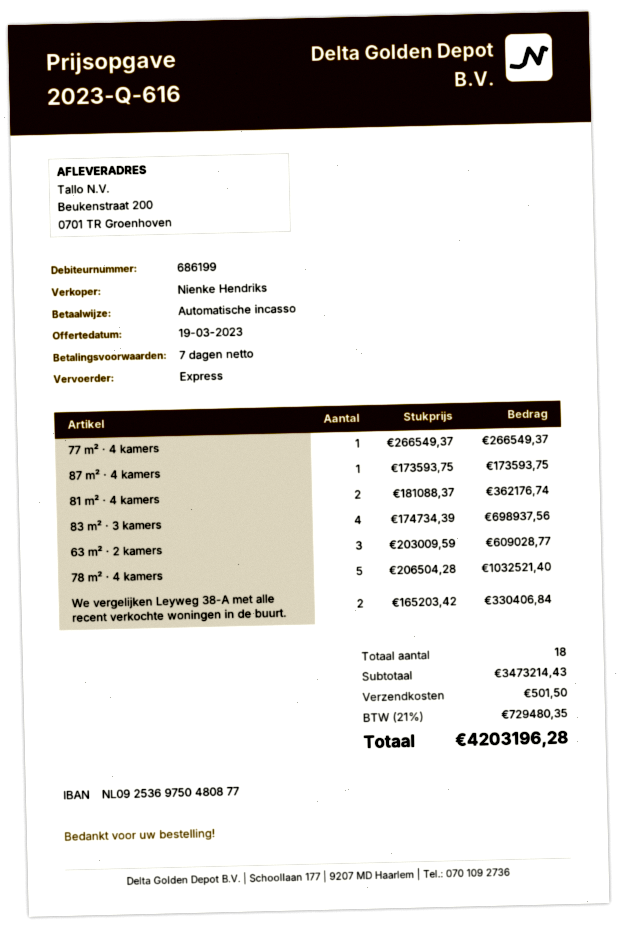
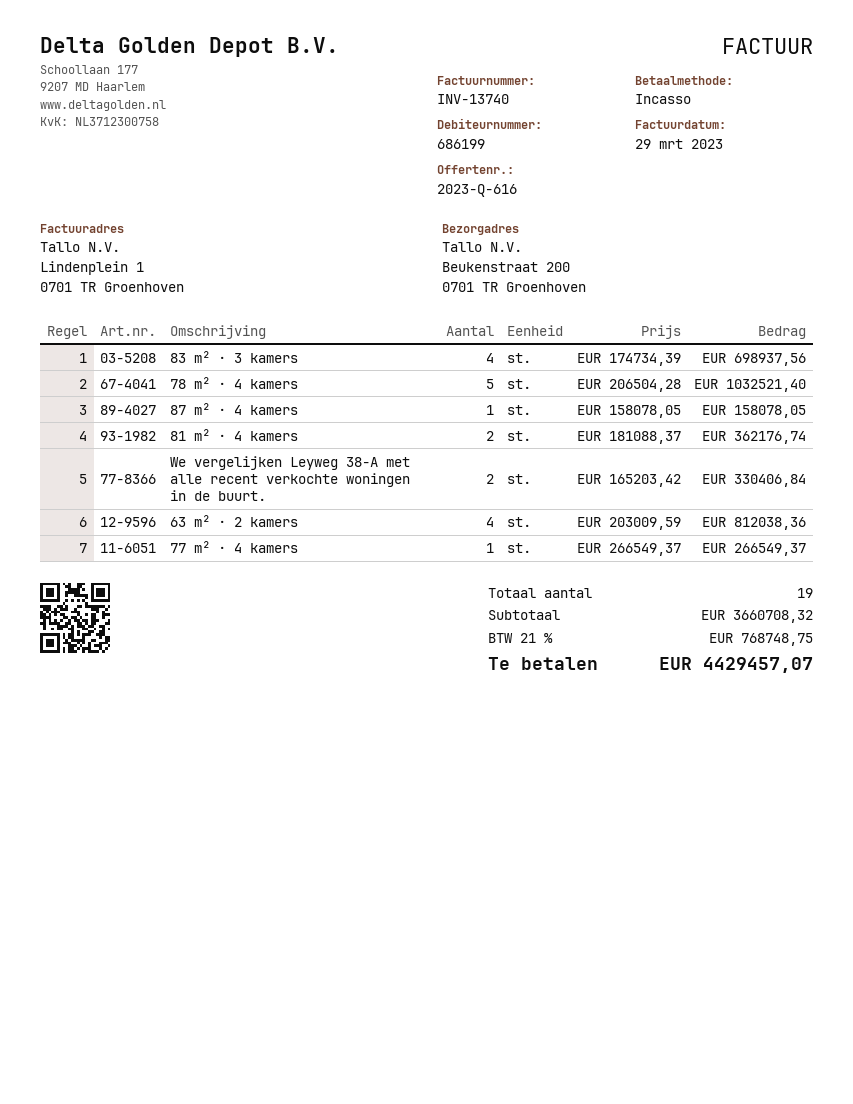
87 m² · 4 kamers: 1 x 173593.75 = 173593.75 -> 1 x 158078.05 = 158078.05
63 m² · 2 kamers: 3 x 203009.59 = 609028.77 -> 4 x 203009.59 = 812038.36
total quantity: 18 -> 19
subtotal: 3473214.43 -> 3660708.32
shipping: 501.50 -> none
tax: 21% = 729480.35 -> 21% = 768748.75
total: 4203196.28 -> 4429457.07

